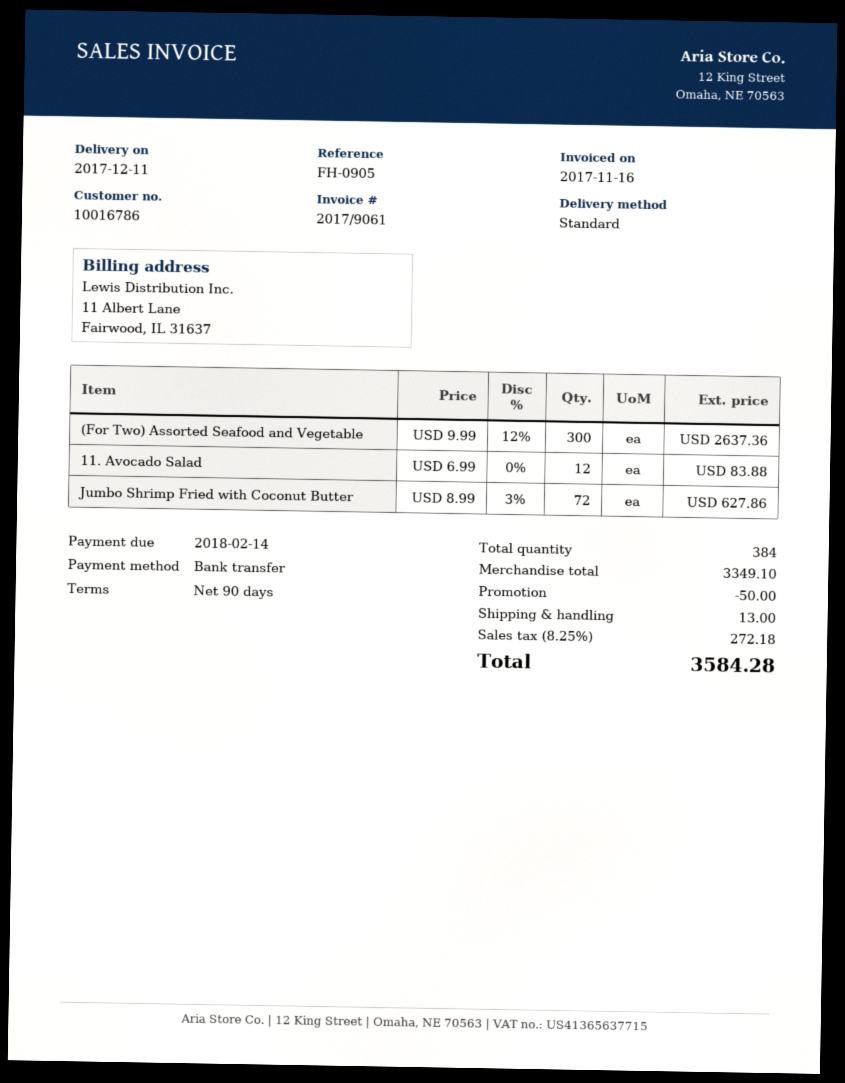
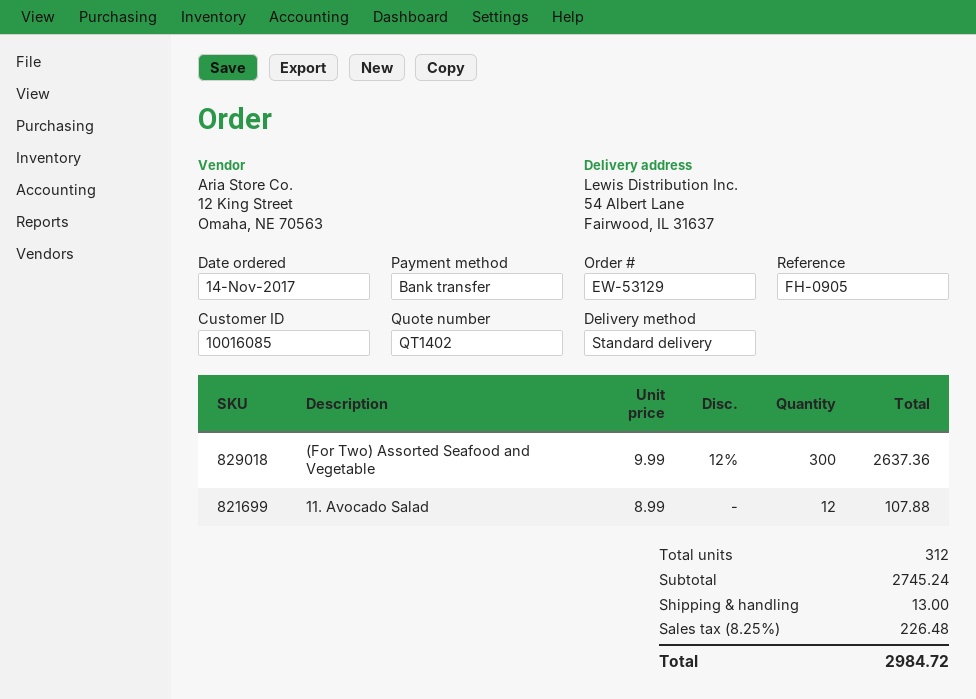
customer number: 10016786 -> 10016085
11. Avocado Salad: 12 x 6.99 = 83.88 -> 12 x 8.99 = 107.88
Jumbo Shrimp Fried with Coconut Butter: 72 x 8.99 - 3% = 627.86 -> none
total quantity: 384 -> 312
subtotal: 3349.10 -> 2745.24
discount: 50.00 -> none
tax: 8.25% = 272.18 -> 8.25% = 226.48
total: 3584.28 -> 2984.72

